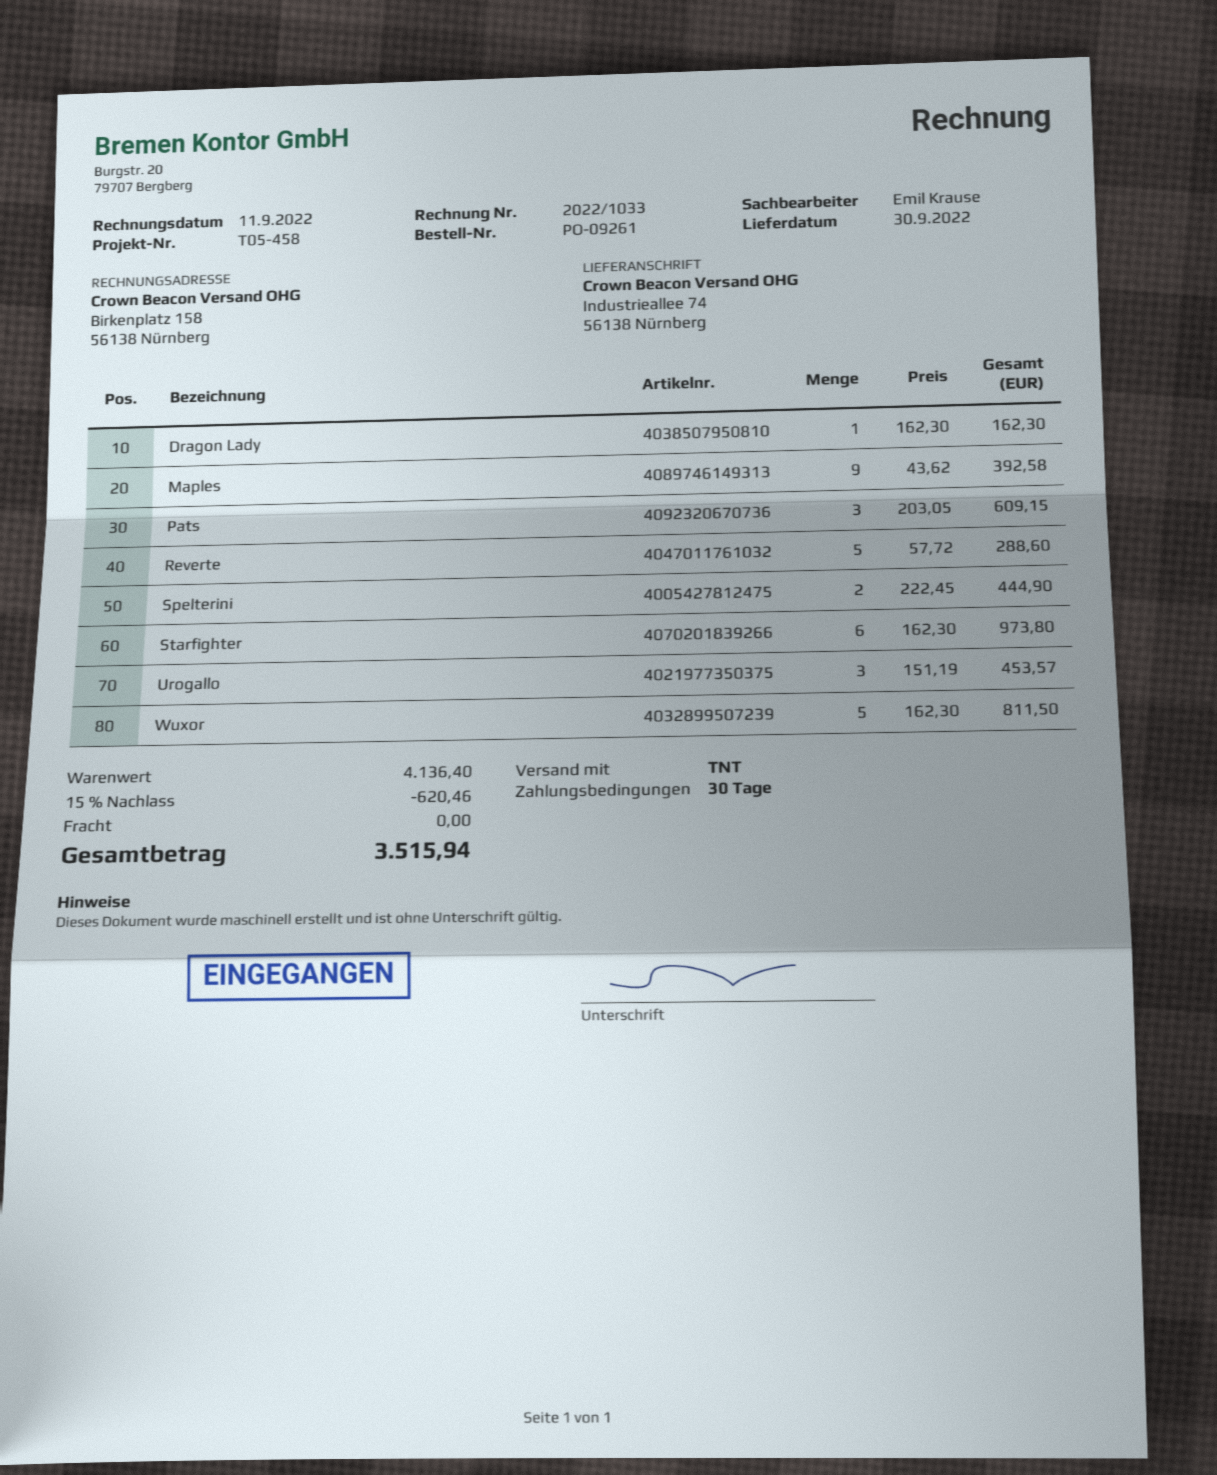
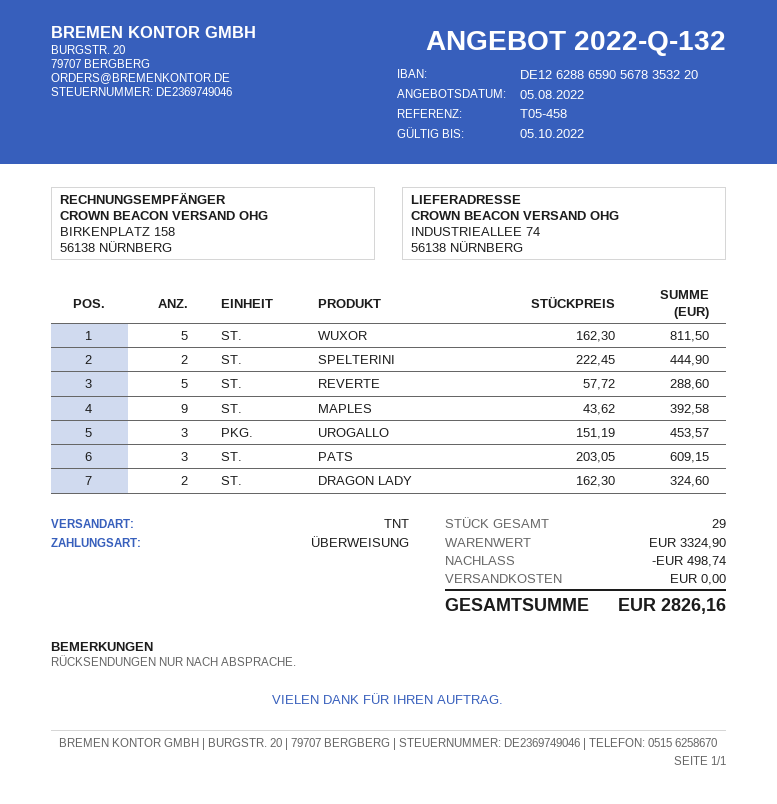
Dragon Lady: 1 x 162.30 = 162.30 -> 2 x 162.30 = 324.60
Starfighter: 6 x 162.30 = 973.80 -> none
subtotal: 4136.40 -> 3324.90
discount: 620.46 -> 498.74
total: 3515.94 -> 2826.16

